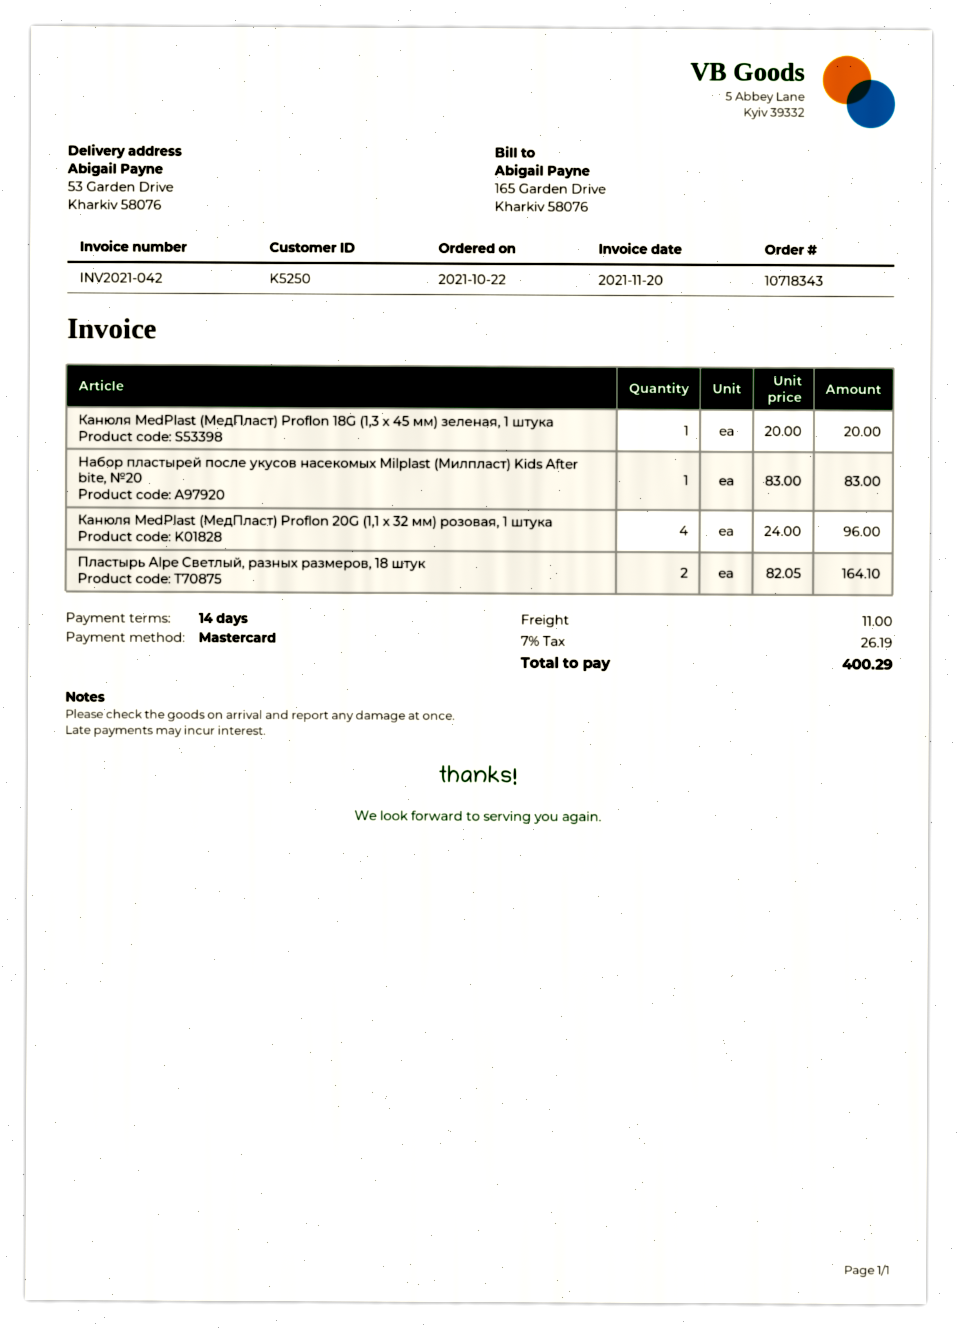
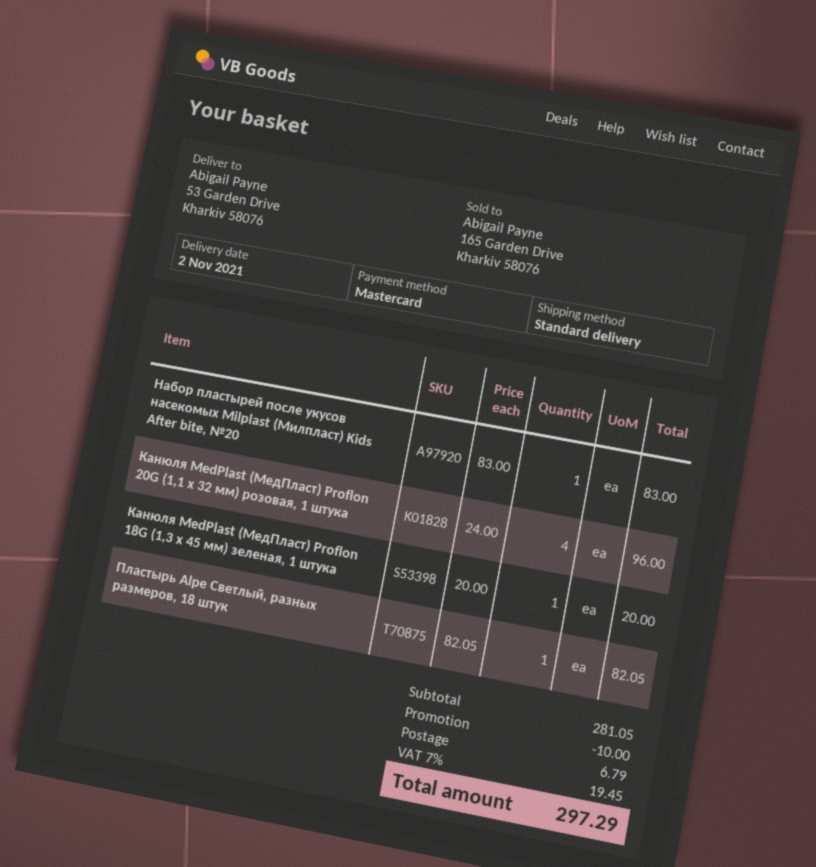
Пластырь Alpe Светлый, разных размеров, 18 штук: 2 x 82.05 = 164.10 -> 1 x 82.05 = 82.05
discount: none -> 10.00
shipping: 11.00 -> 6.79
tax: 7% = 26.19 -> 7% = 19.45
total: 400.29 -> 297.29

